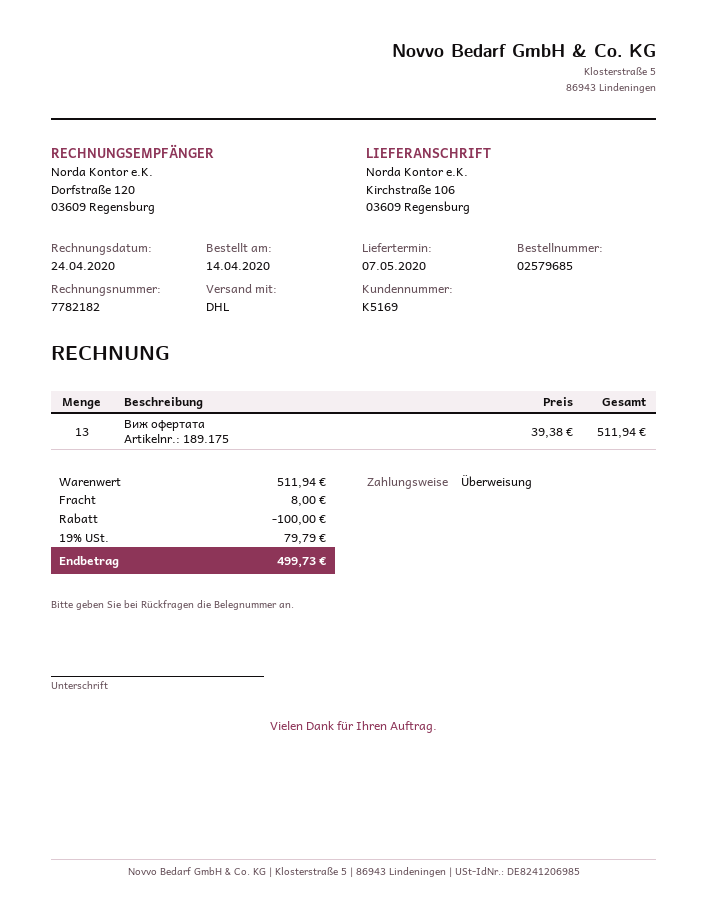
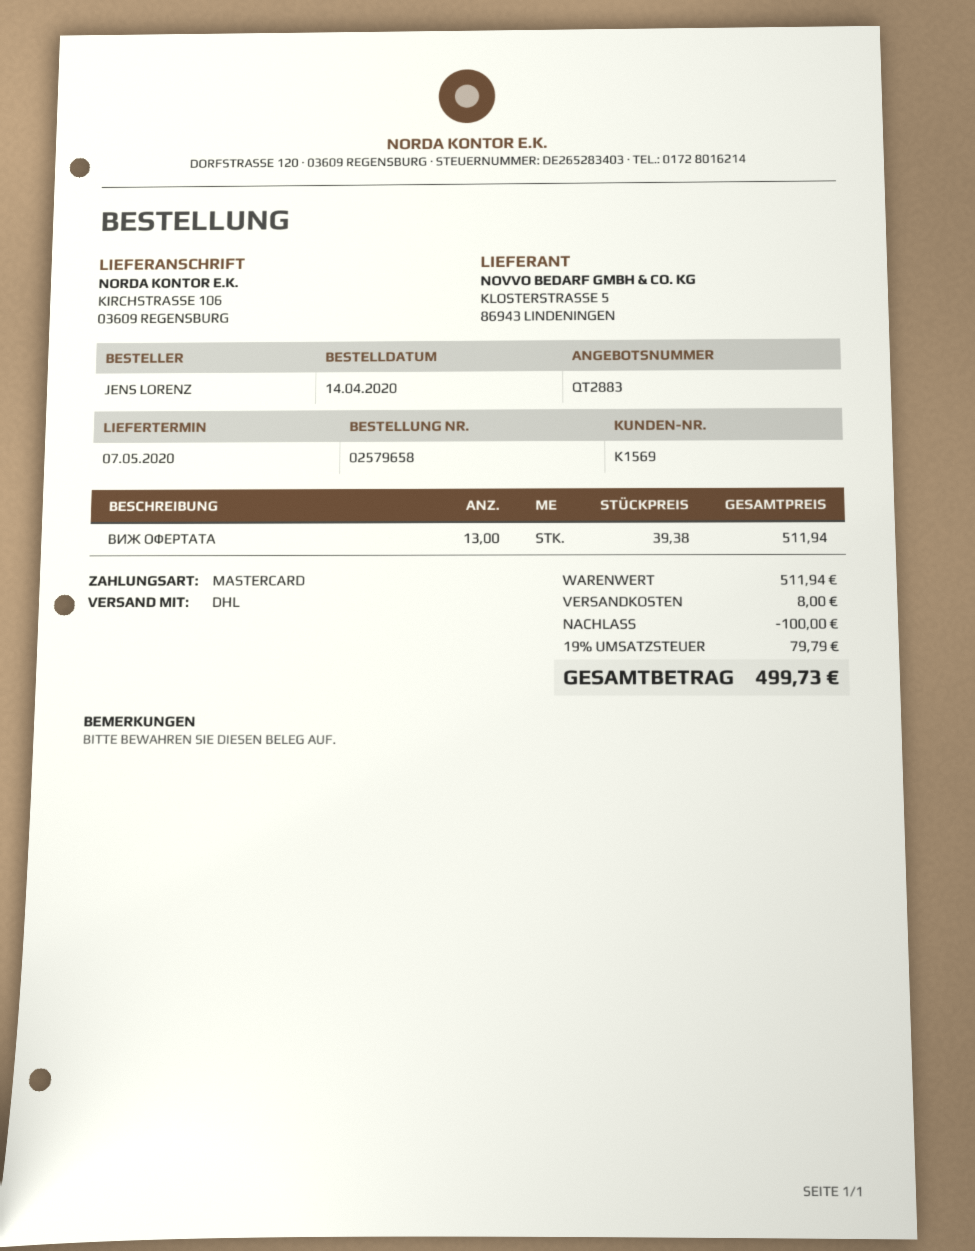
order number: 02579685 -> 02579658
customer number: K5169 -> K1569
payment method: bank transfer -> Mastercard

